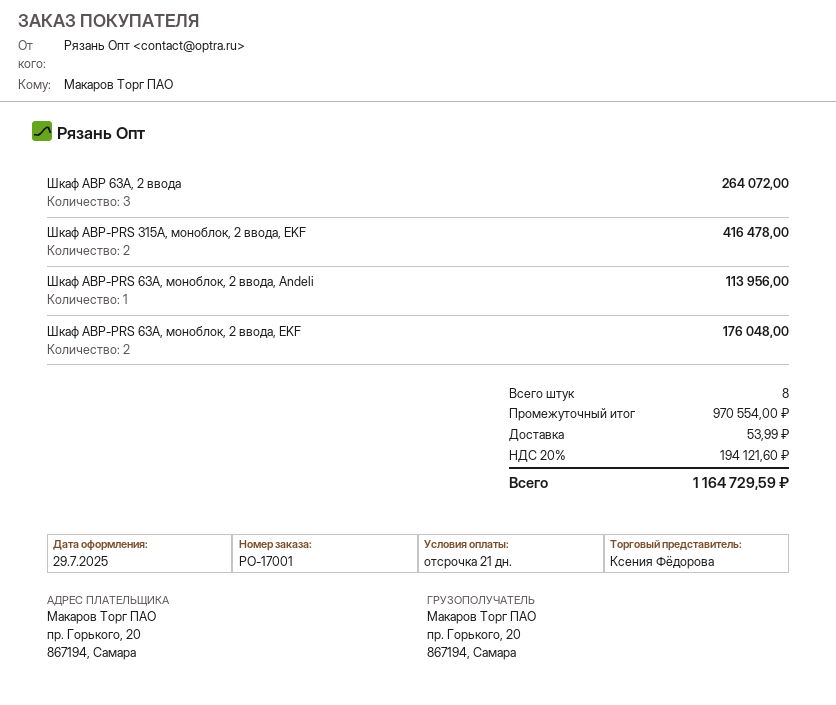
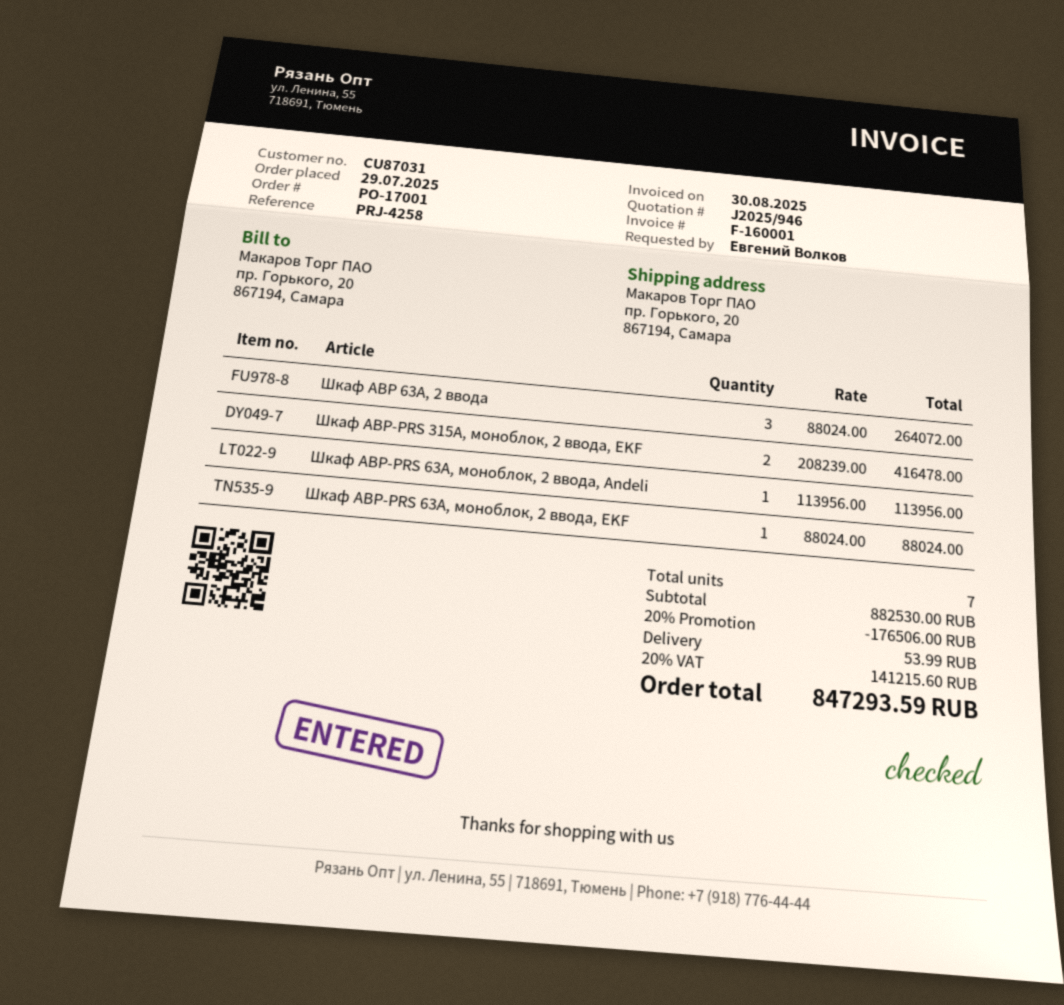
Шкаф АВР-PRS 63А, моноблок, 2 ввода, EKF: 2 for 176048.00 -> 1 for 88024.00
total quantity: 8 -> 7
subtotal: 970554.00 -> 882530.00
discount: none -> 20% = 176506.00
tax: 20% = 194121.60 -> 20% = 141215.60
total: 1164729.59 -> 847293.59

